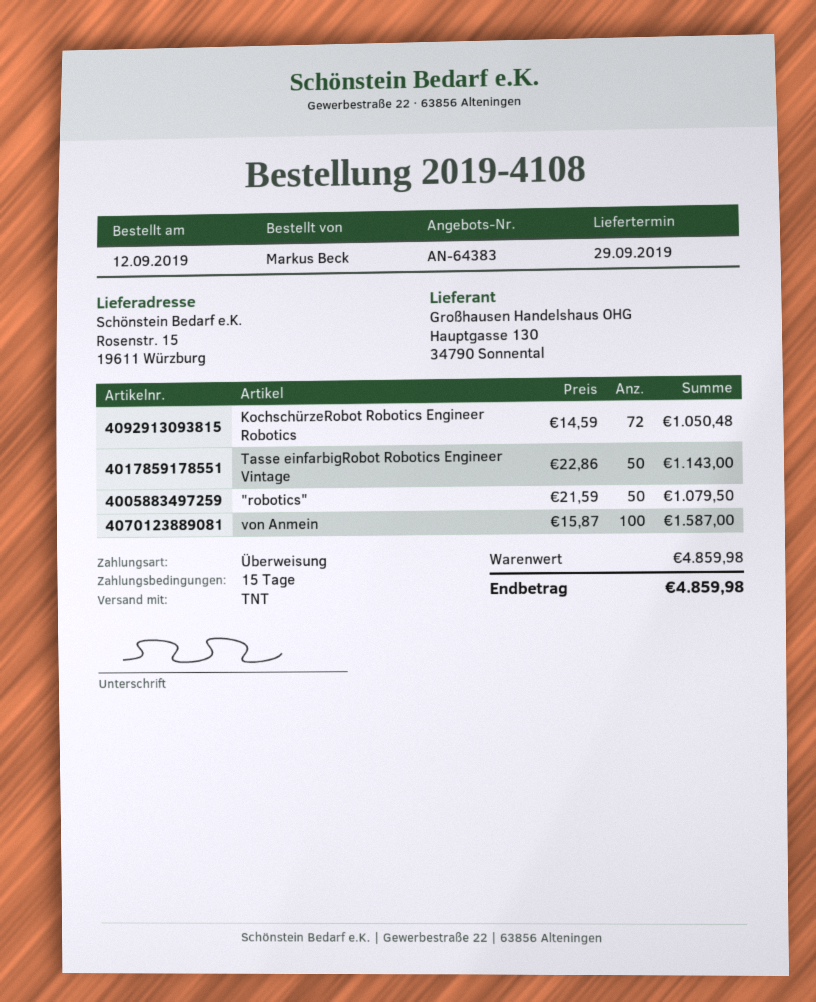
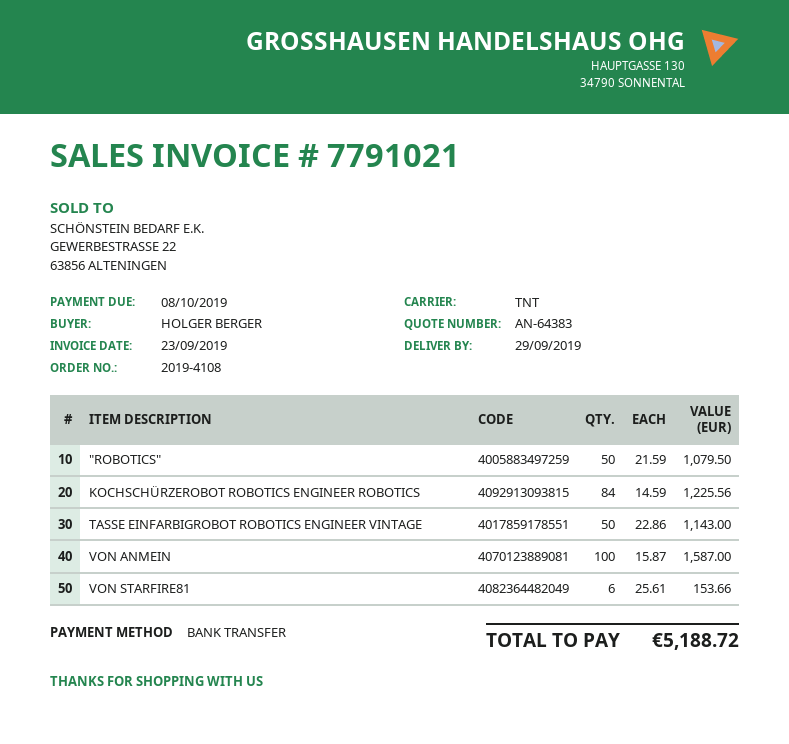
ordered by: Markus Beck -> HOLGER BERGER
KochschürzeRobot Robotics Engineer Robotics: 72 x 14.59 = 1050.48 -> 84 x 14.59 = 1225.56
VON STARFIRE81: none -> 6 x 25.61 = 153.66
total: 4859.98 -> 5188.72

